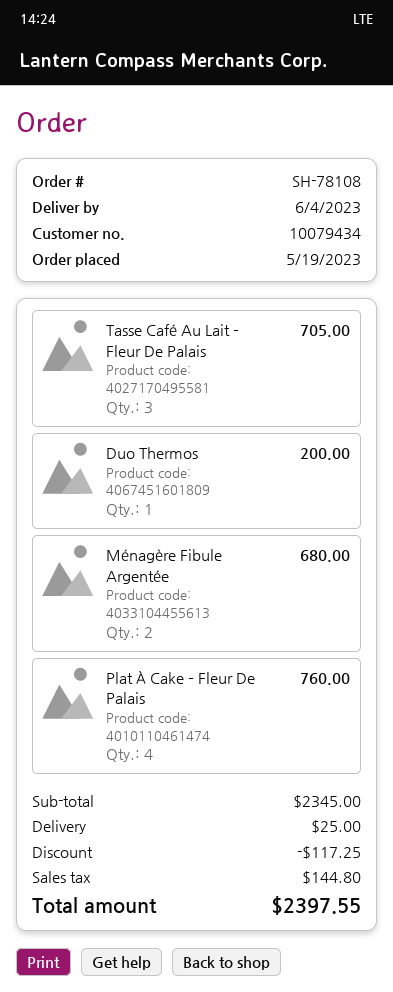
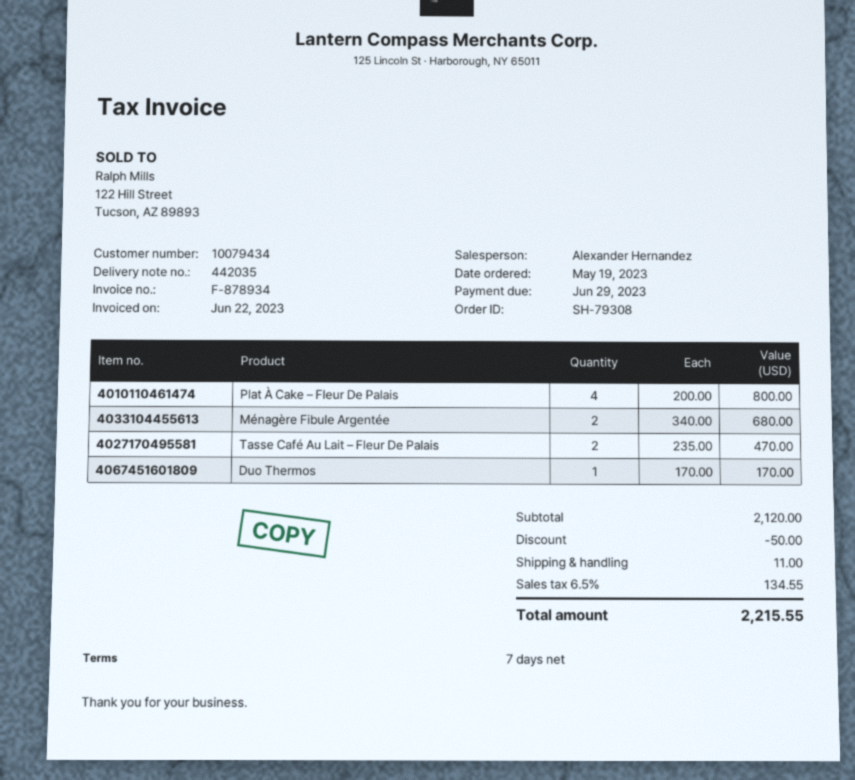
order number: SH-78108 -> SH-79308
Tasse Café Au Lait – Fleur De Palais: 3 for 705.00 -> 2 for 470.00
Duo Thermos: 1 for 200.00 -> 1 for 170.00
Plat À Cake – Fleur De Palais: 4 for 760.00 -> 4 for 800.00
subtotal: 2345.00 -> 2120.00
discount: 117.25 -> 50.00
shipping: 25.00 -> 11.00
tax: 144.80 -> 134.55
total: 2397.55 -> 2215.55

